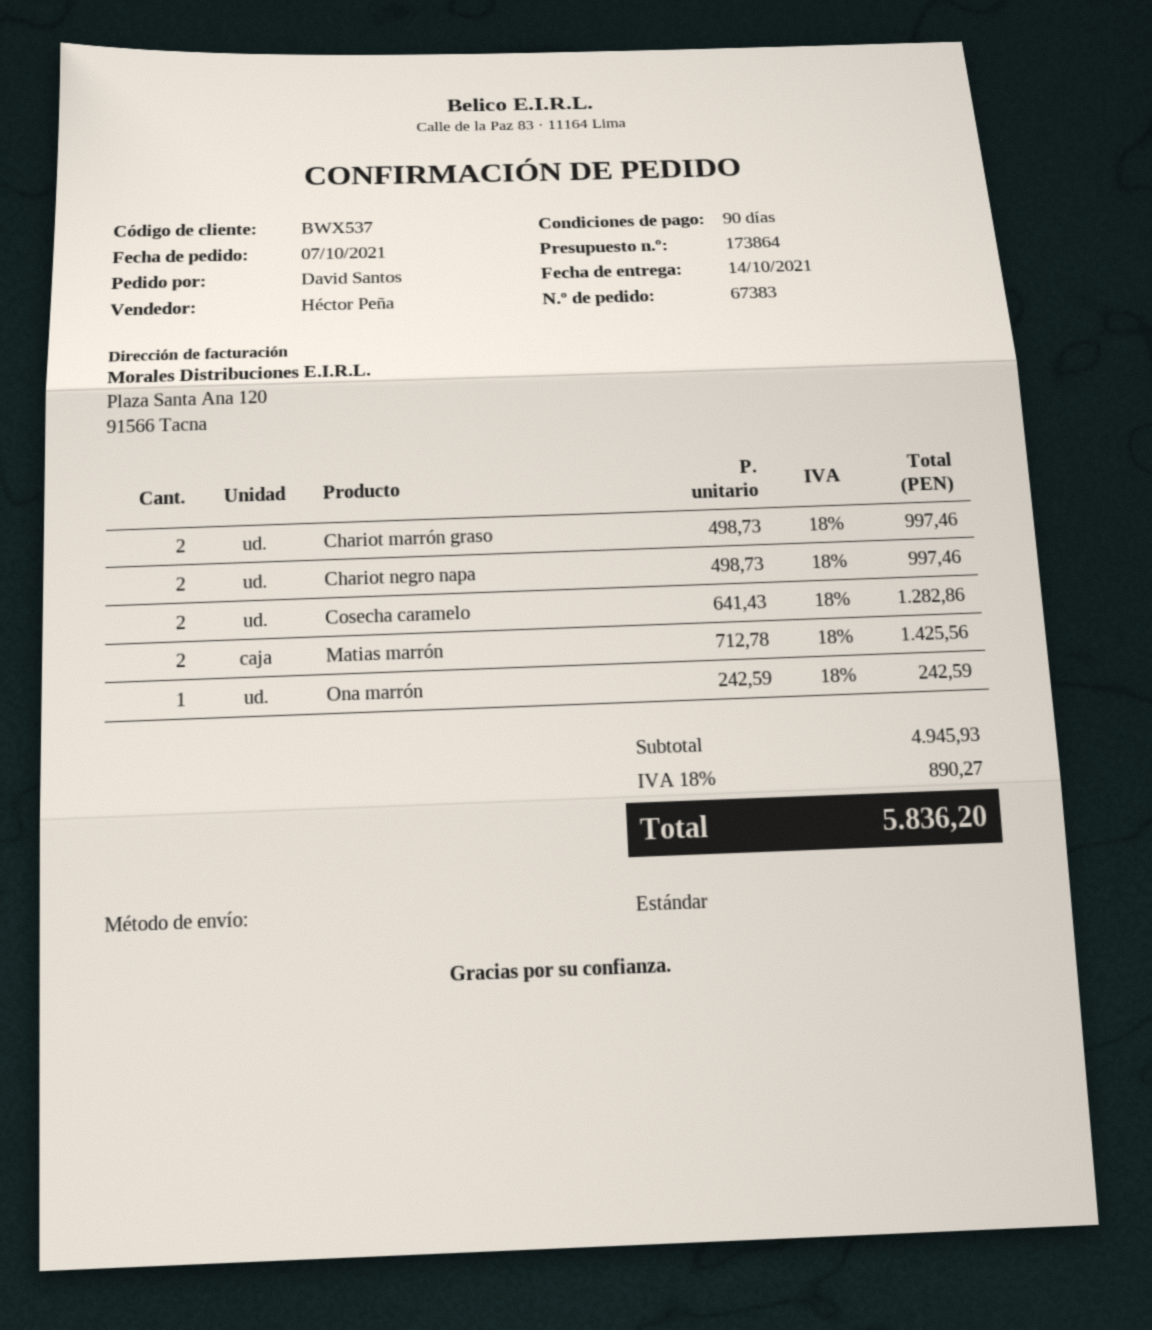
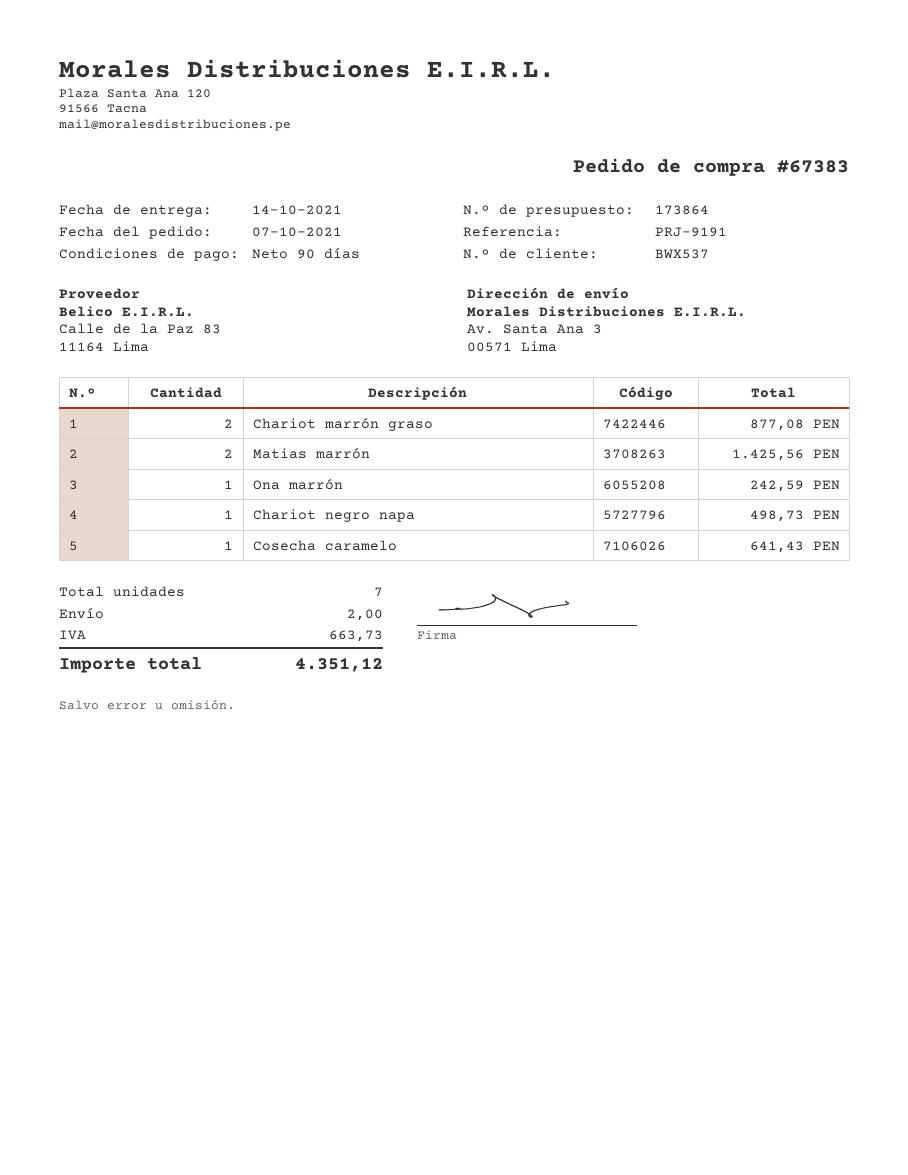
Chariot marrón graso: 2 for 997.46 -> 2 for 877.08
Chariot negro napa: 2 for 997.46 -> 1 for 498.73
Cosecha caramelo: 2 for 1282.86 -> 1 for 641.43
shipping: none -> 2.00
tax: 890.27 -> 663.73
total: 5836.20 -> 4351.12

